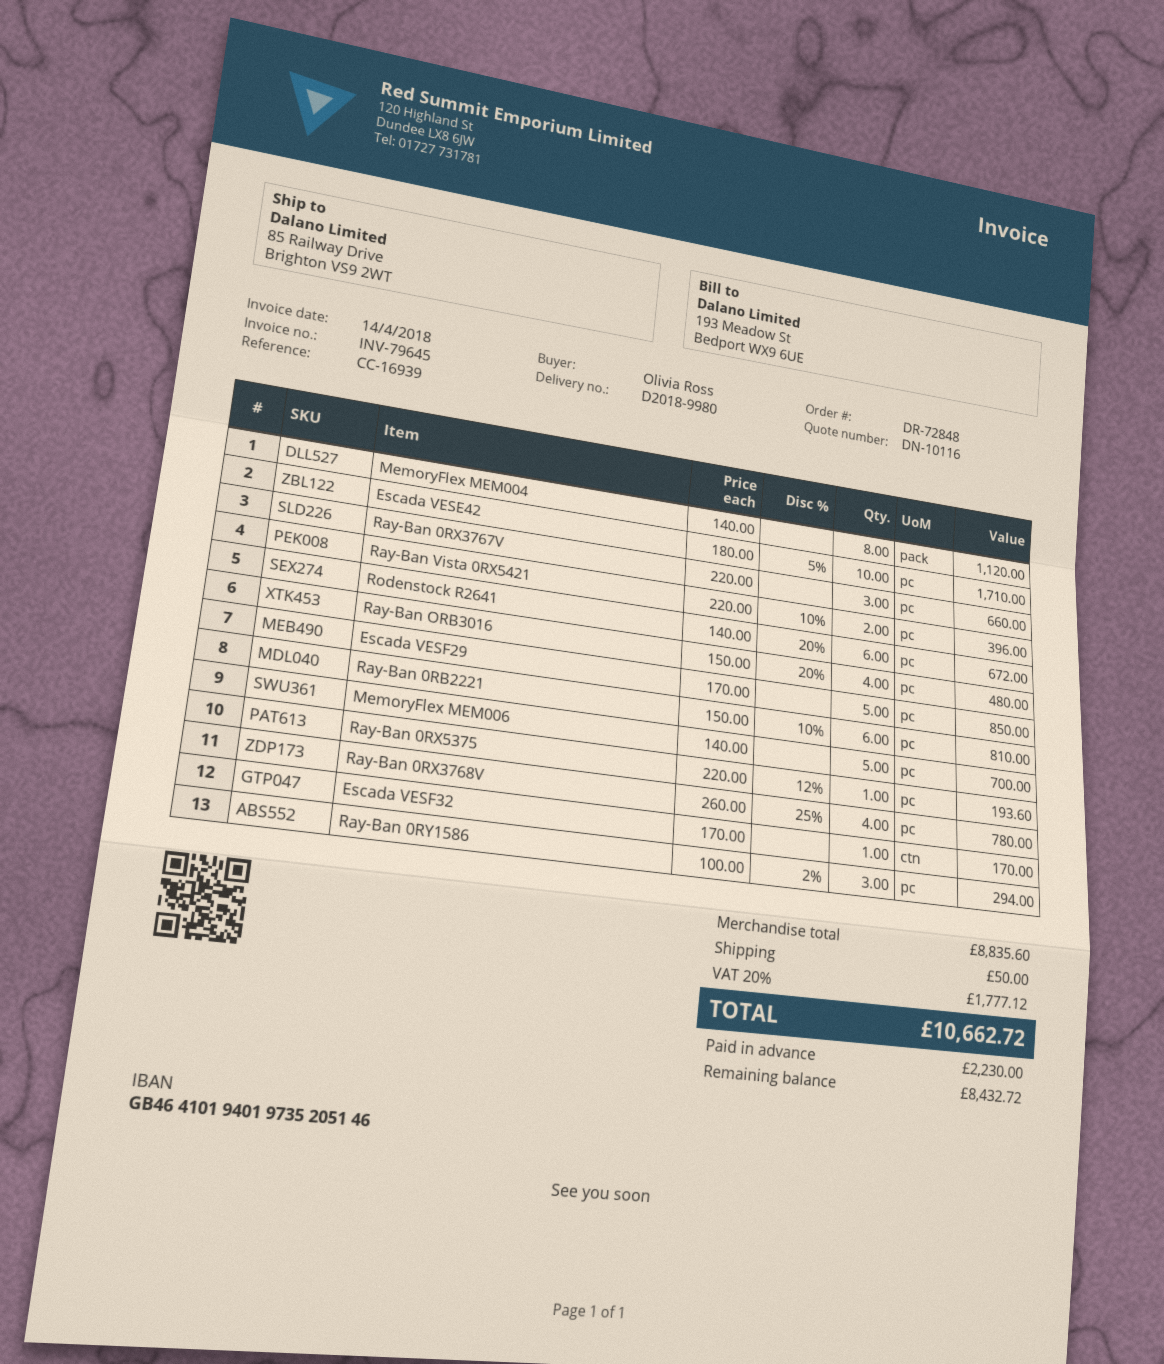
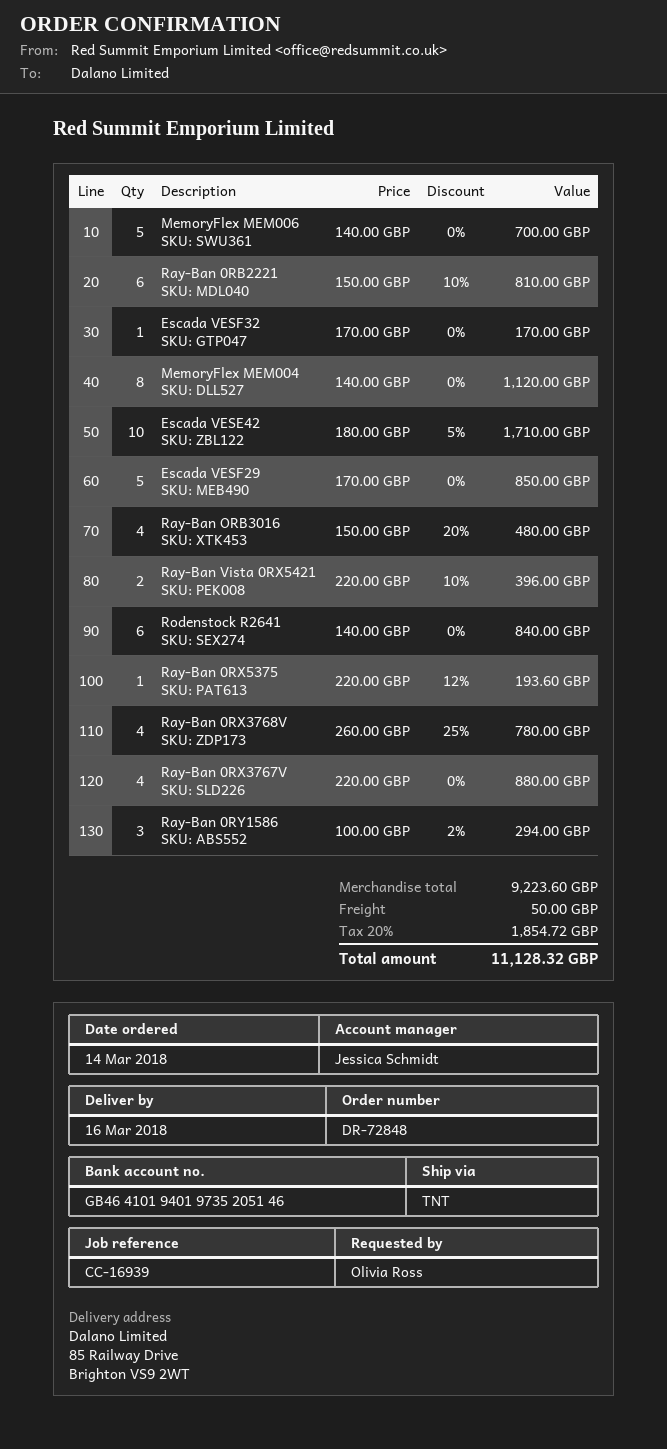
Ray-Ban 0RX3767V: 3 x 220.00 = 660.00 -> 4 x 220.00 = 880.00
Rodenstock R2641: 6 x 140.00 - 20% = 672.00 -> 6 x 140.00 = 840.00
subtotal: 8835.60 -> 9223.60
tax: 20% = 1777.12 -> 20% = 1854.72
total: 10662.72 -> 11128.32

